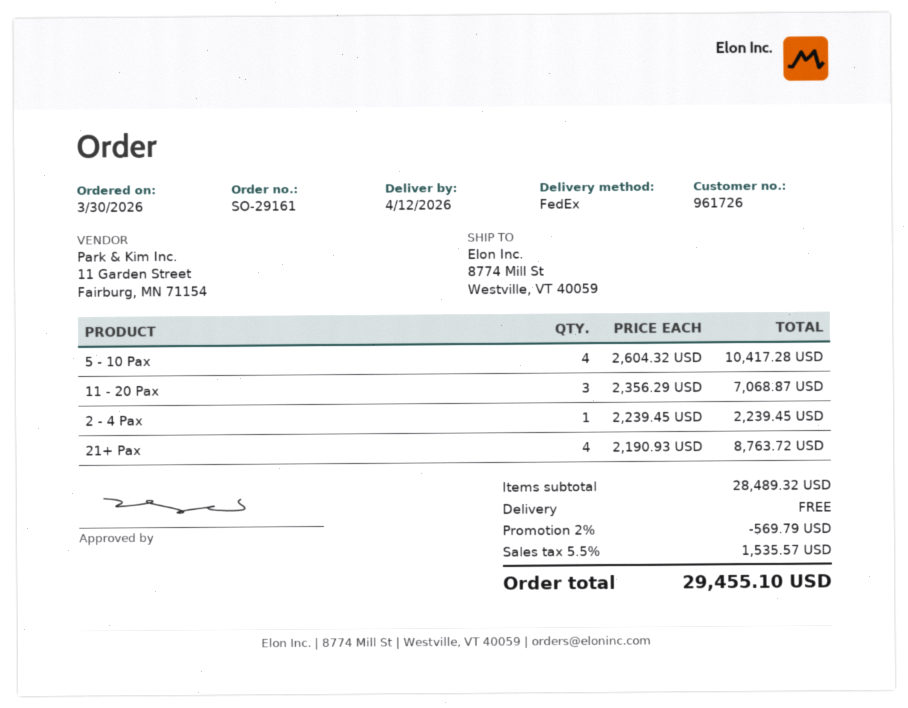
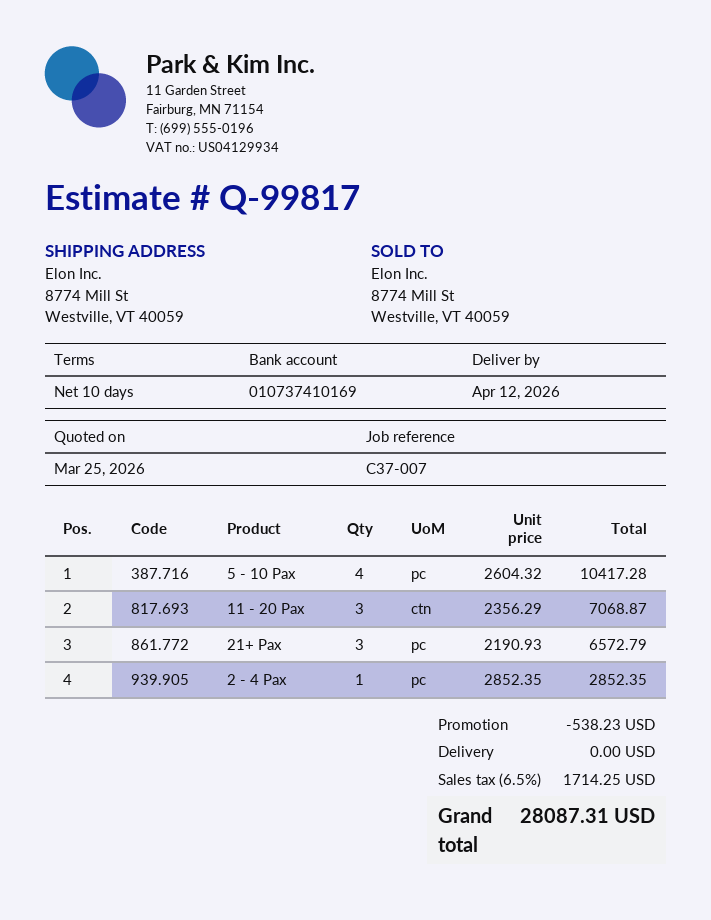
2 - 4 Pax: 1 x 2239.45 = 2239.45 -> 1 x 2852.35 = 2852.35
21+ Pax: 4 x 2190.93 = 8763.72 -> 3 x 2190.93 = 6572.79
discount: 569.79 -> 538.23
tax: 5.5% = 1535.57 -> 6.5% = 1714.25
total: 29455.10 -> 28087.31

